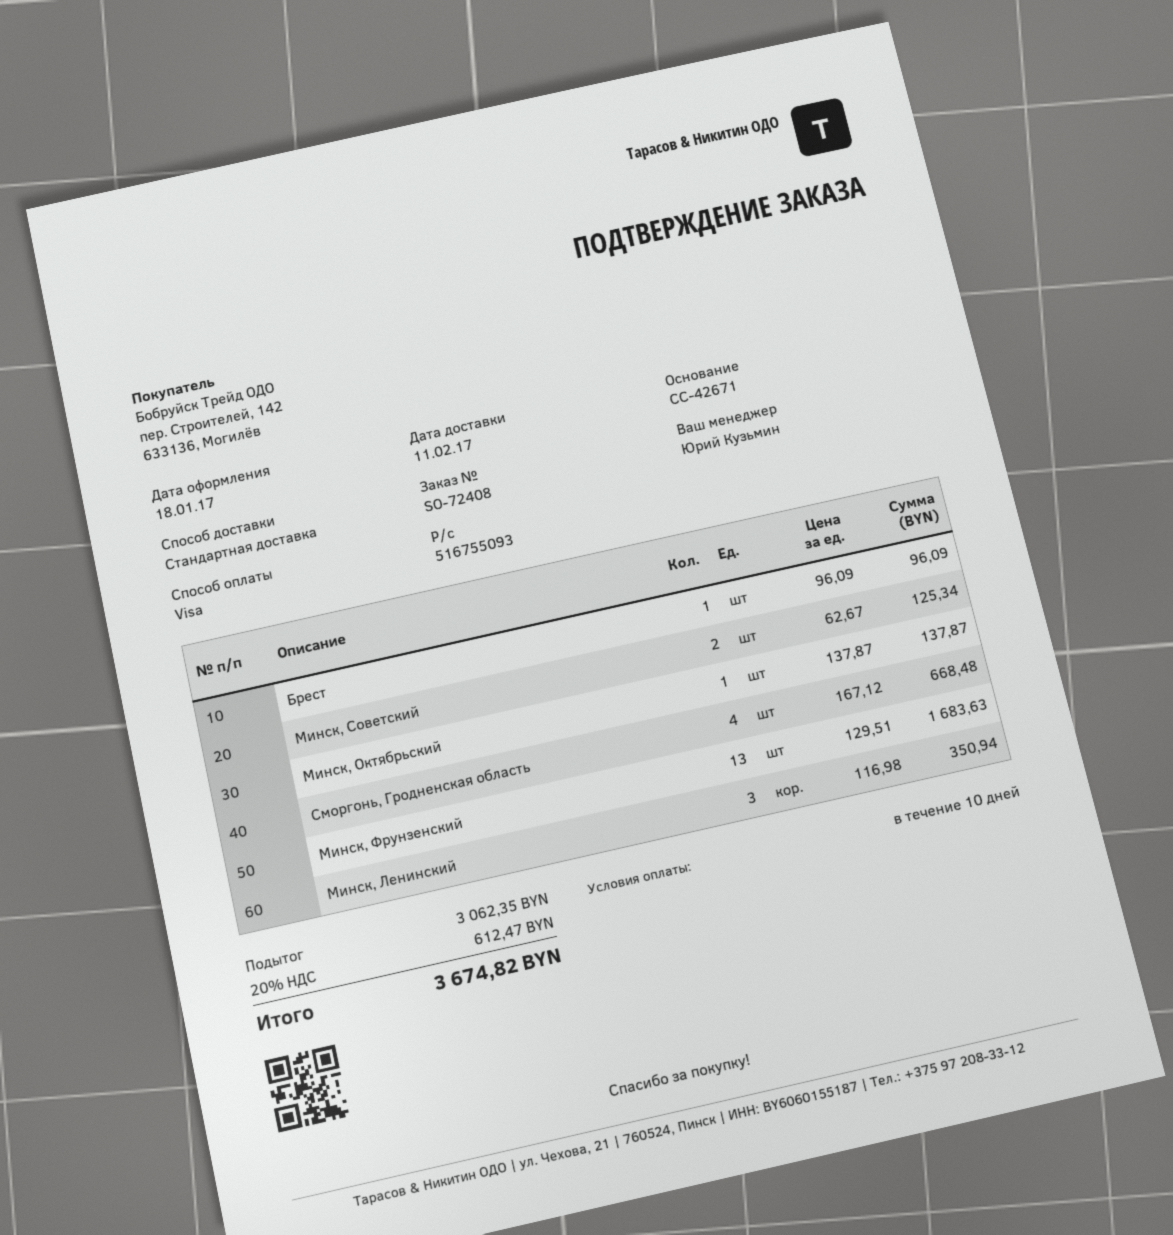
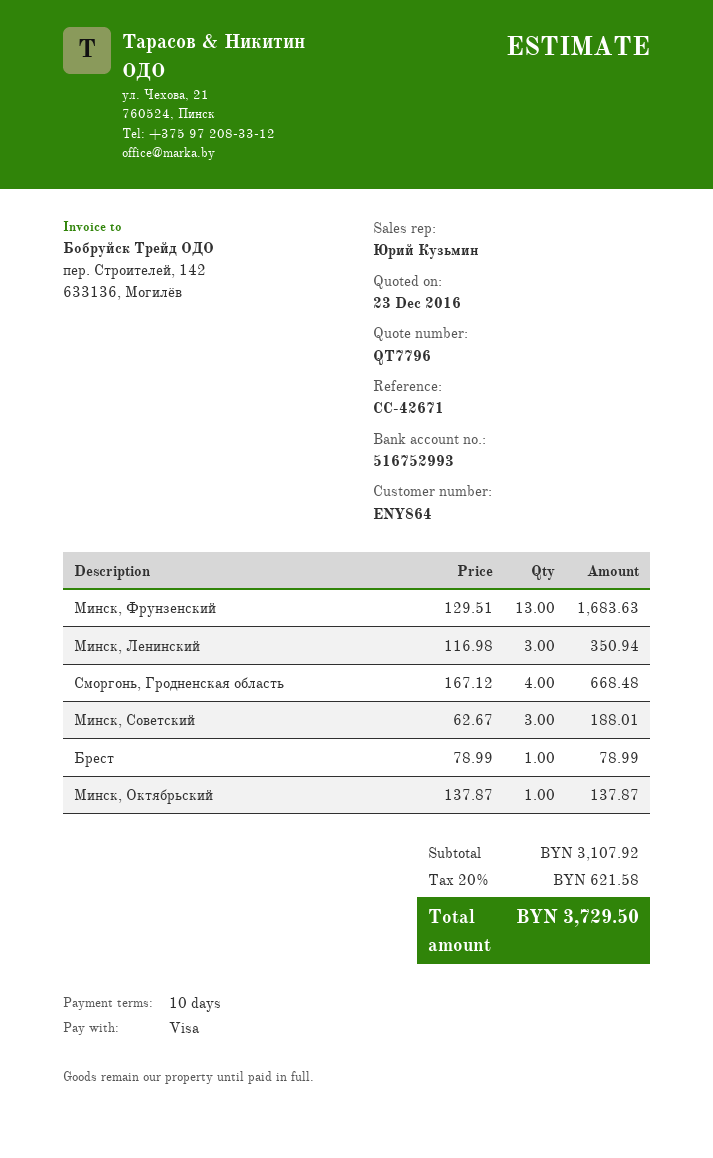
bank account: 516755093 -> 516752993
Брест: 1 x 96.09 = 96.09 -> 1 x 78.99 = 78.99
Минск, Советский: 2 x 62.67 = 125.34 -> 3 x 62.67 = 188.01
subtotal: 3062.35 -> 3107.92
tax: 20% = 612.47 -> 20% = 621.58
total: 3674.82 -> 3729.50

